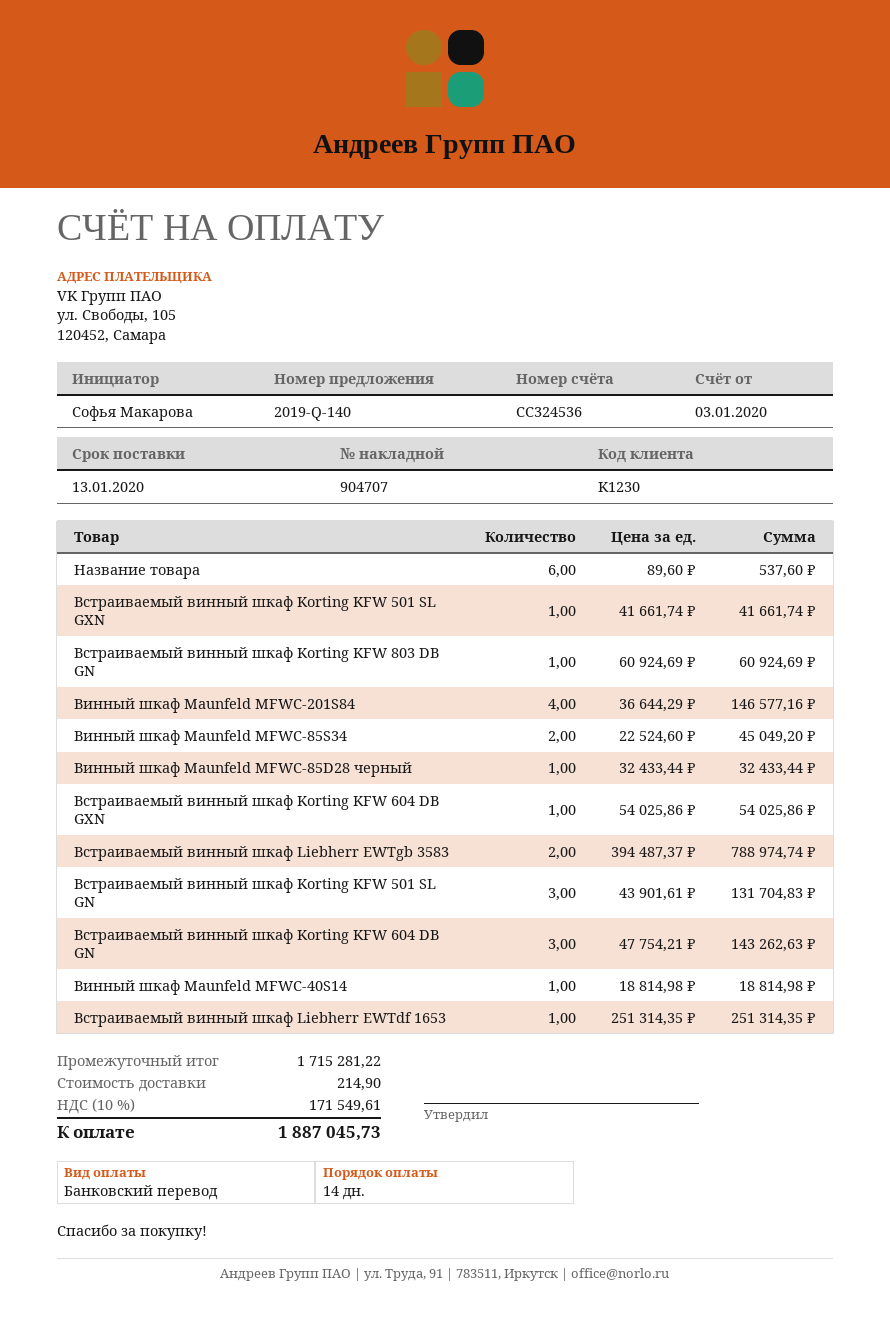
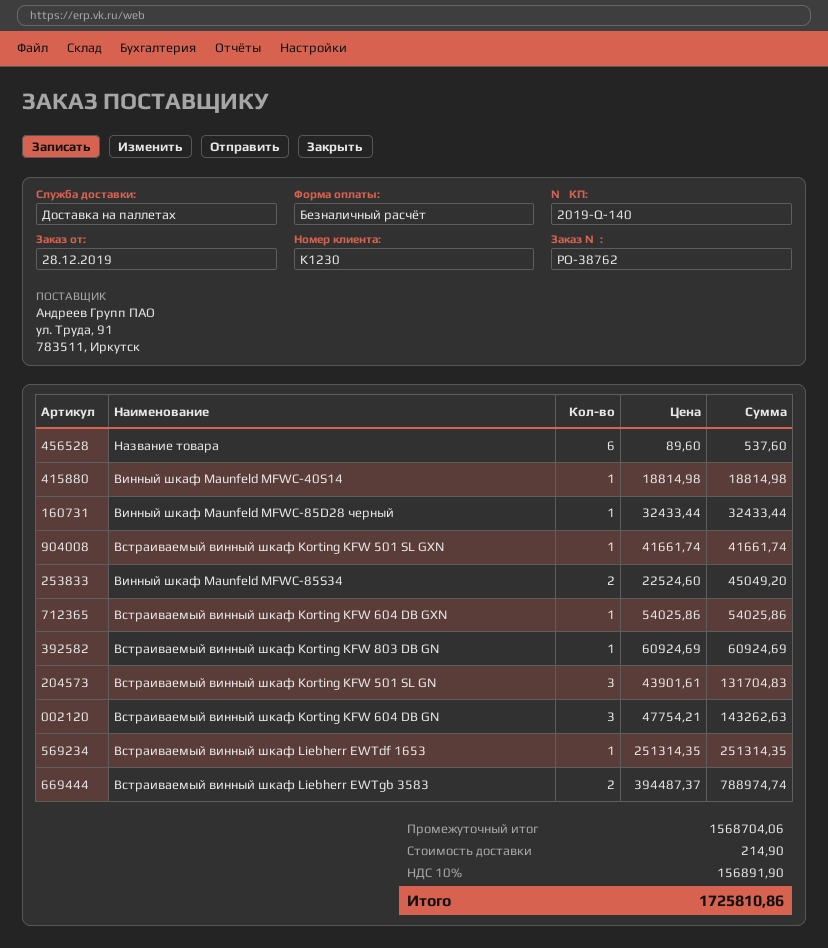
Винный шкаф Maunfeld MFWC-201S84: 4 x 36644.29 = 146577.16 -> none
subtotal: 1715281.22 -> 1568704.06
tax: 10% = 171549.61 -> 10% = 156891.90
total: 1887045.73 -> 1725810.86

